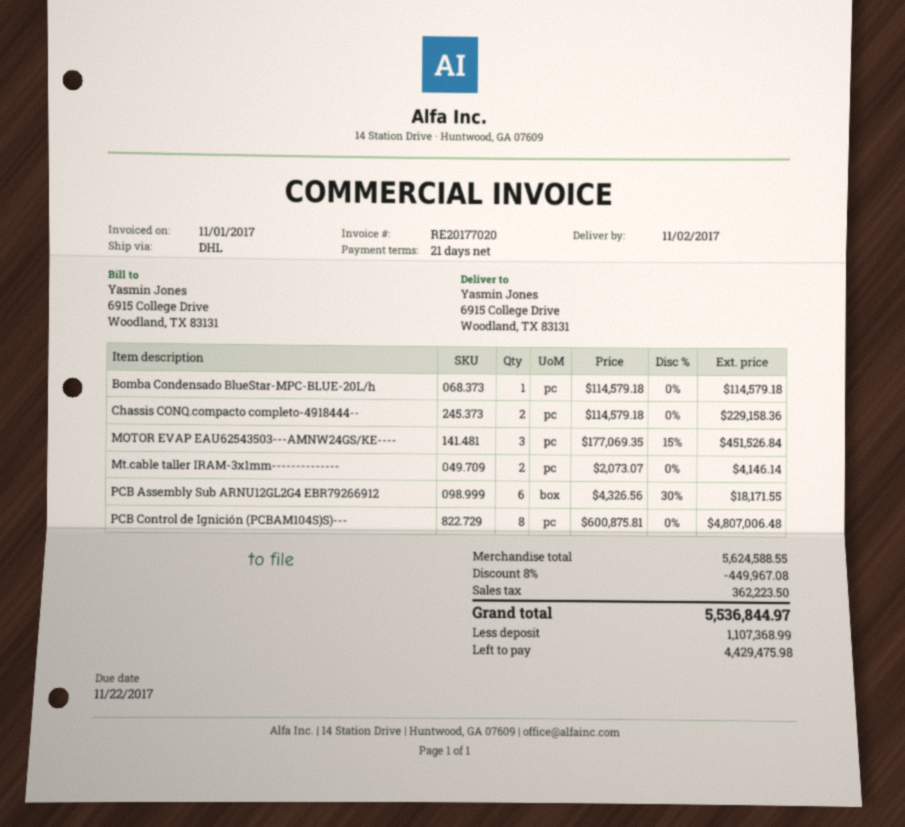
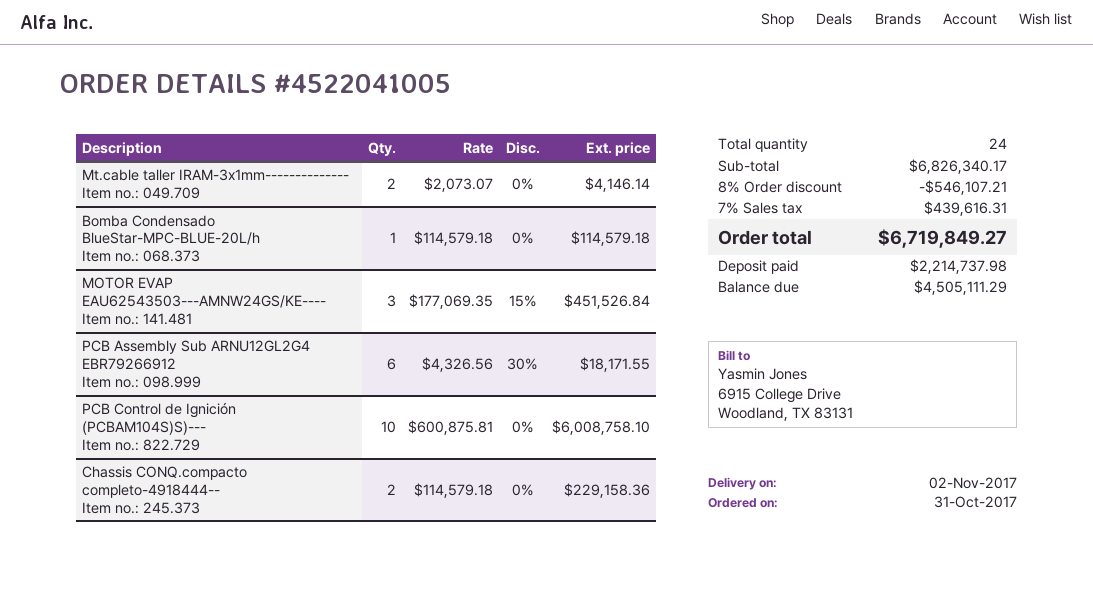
PCB Control de Ignición (PCBAM104S)S)---: 8 x 600875.81 = 4807006.48 -> 10 x 600875.81 = 6008758.10
subtotal: 5624588.55 -> 6826340.17
discount: 8% = 449967.08 -> 8% = 546107.21
tax: 362223.50 -> 439616.31
total: 5536844.97 -> 6719849.27
deposit: 1107368.99 -> 2214737.98
balance: 4429475.98 -> 4505111.29

